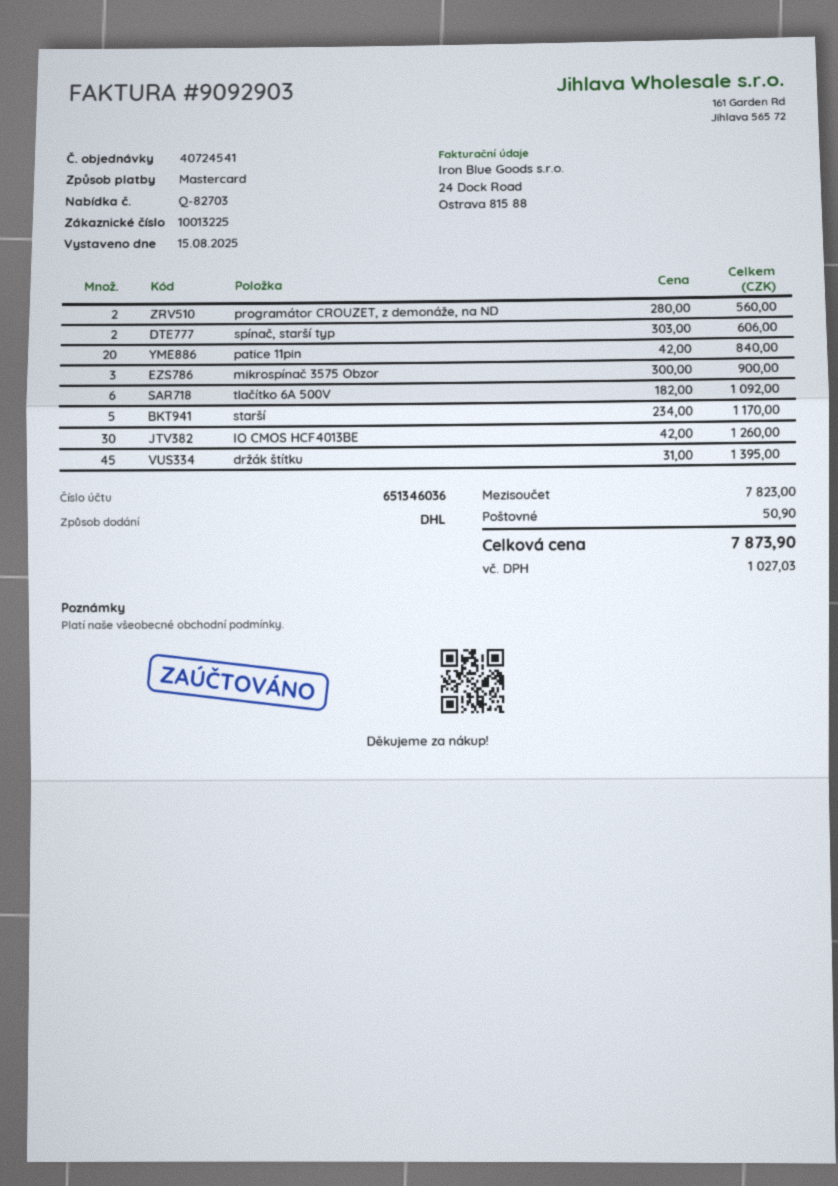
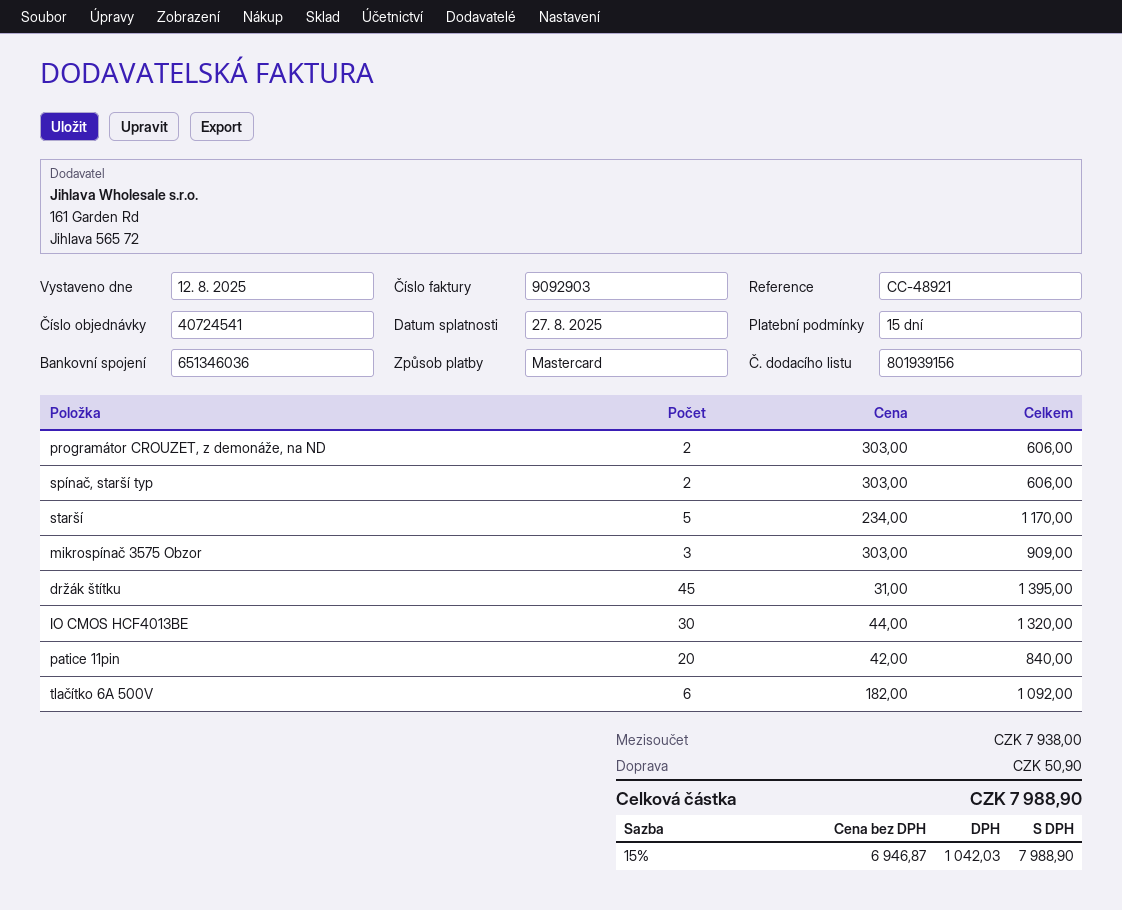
invoice date: 2025-08-15 -> 2025-08-12
programátor CROUZET, z demonáže, na ND: 2 x 280.00 = 560.00 -> 2 x 303.00 = 606.00
mikrospínač 3575 Obzor: 3 x 300.00 = 900.00 -> 3 x 303.00 = 909.00
IO CMOS HCF4013BE: 30 x 42.00 = 1260.00 -> 30 x 44.00 = 1320.00
subtotal: 7823.00 -> 7938.00
tax: 1027.03 -> 1042.03
total: 7873.90 -> 7988.90

